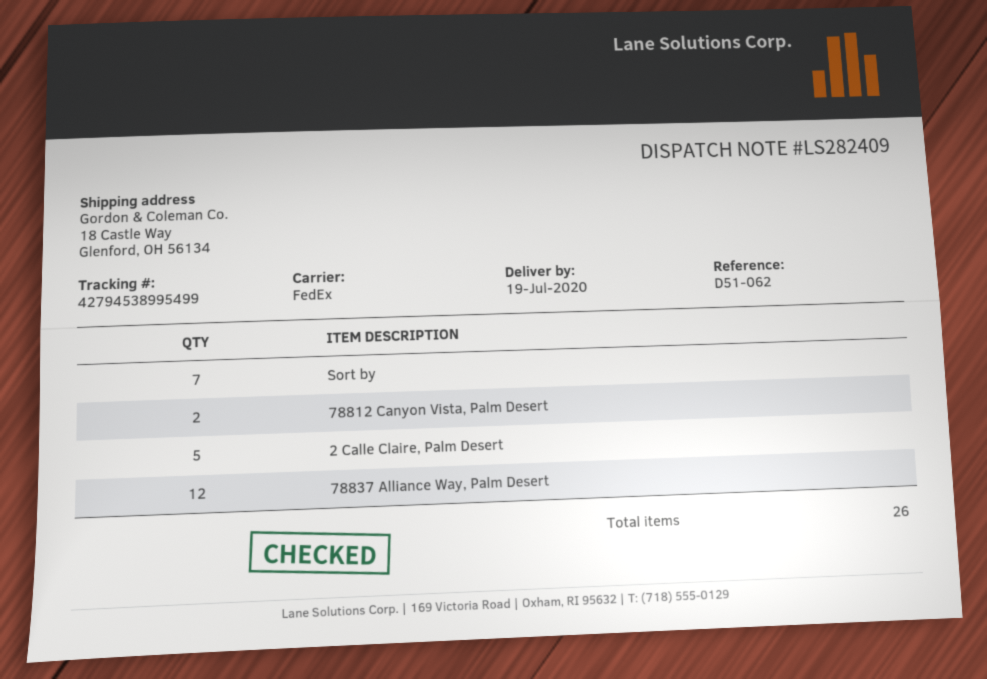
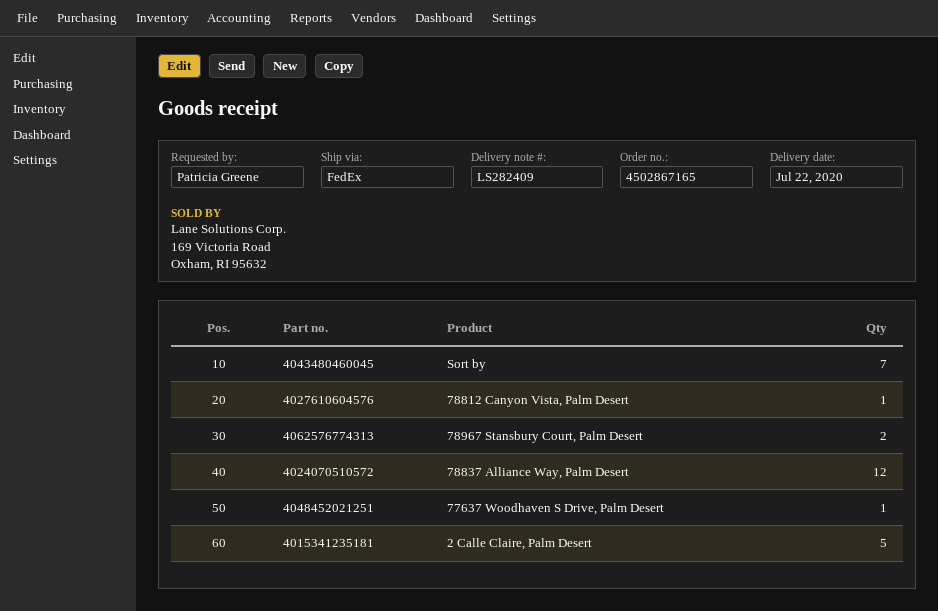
delivery date: 2020-07-19 -> 2020-07-22
78812 Canyon Vista, Palm Desert: 2 -> 1
78967 Stansbury Court, Palm Desert: none -> 2
77637 Woodhaven S Drive, Palm Desert: none -> 1

